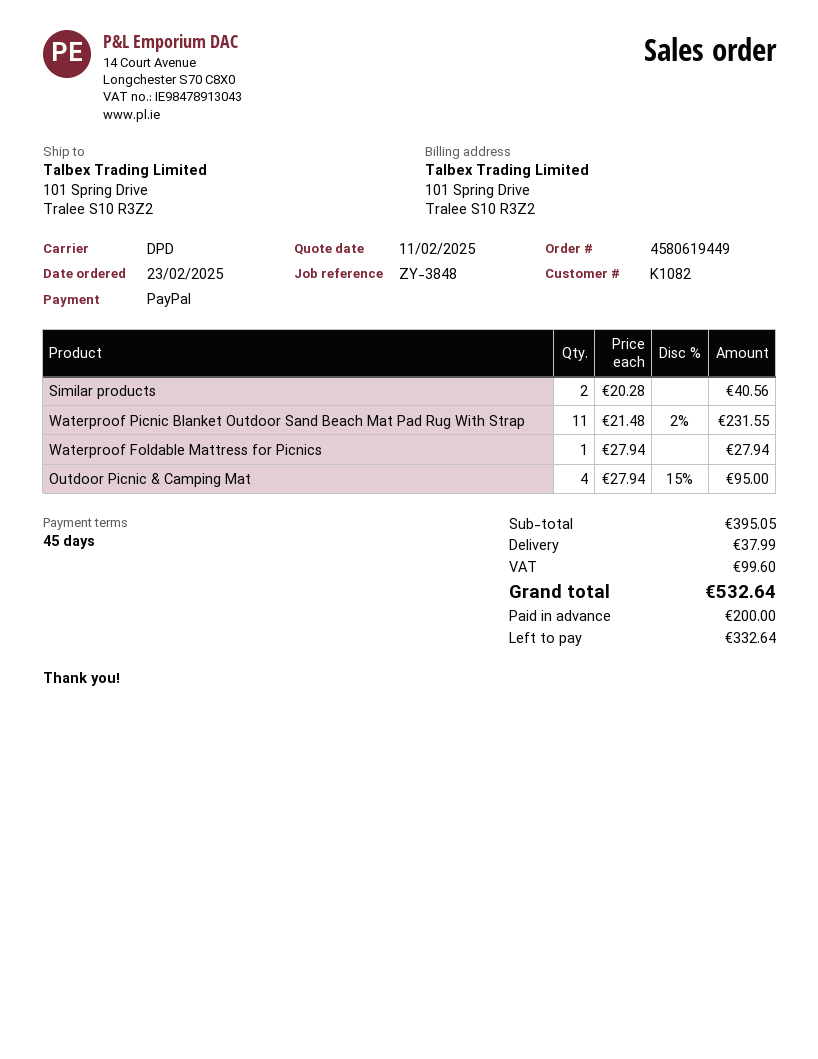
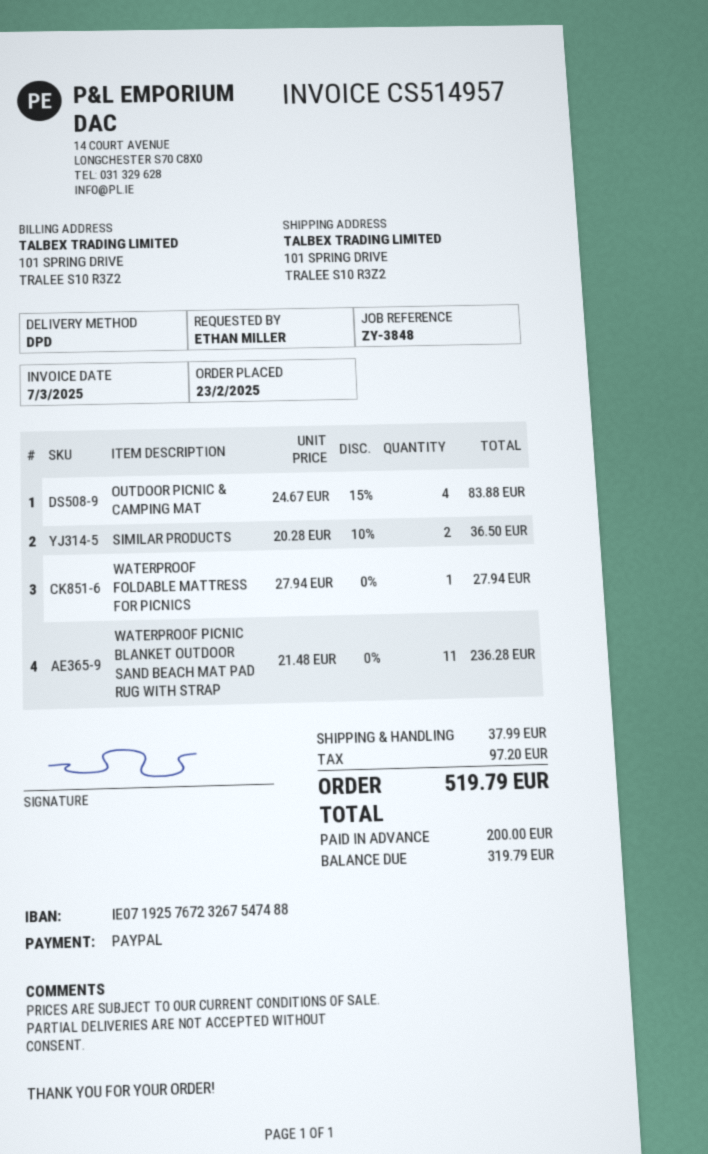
Similar products: 2 x 20.28 = 40.56 -> 2 x 20.28 - 10% = 36.50
Waterproof Picnic Blanket Outdoor Sand Beach Mat Pad Rug With Strap: 11 x 21.48 - 2% = 231.55 -> 11 x 21.48 = 236.28
Outdoor Picnic & Camping Mat: 4 x 27.94 - 15% = 95.00 -> 4 x 24.67 - 15% = 83.88
tax: 99.60 -> 97.20
total: 532.64 -> 519.79
balance: 332.64 -> 319.79

